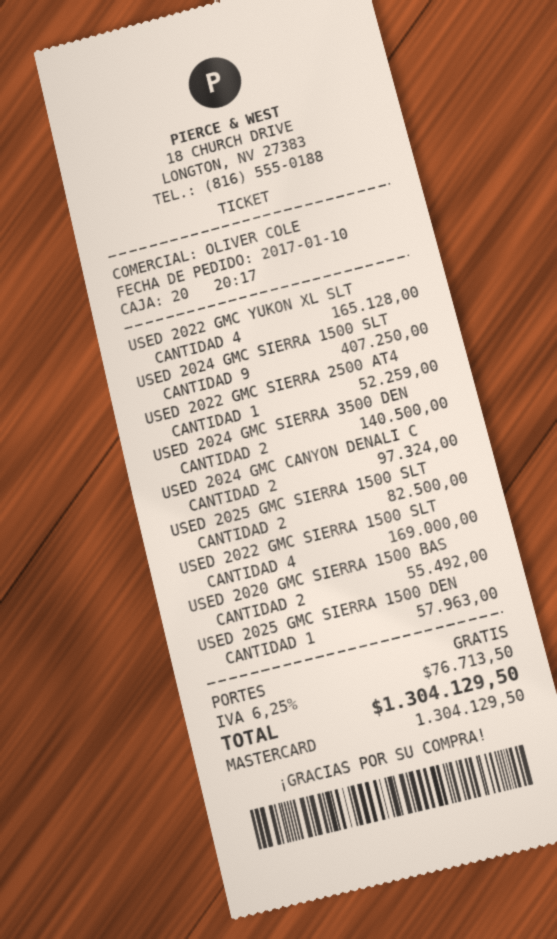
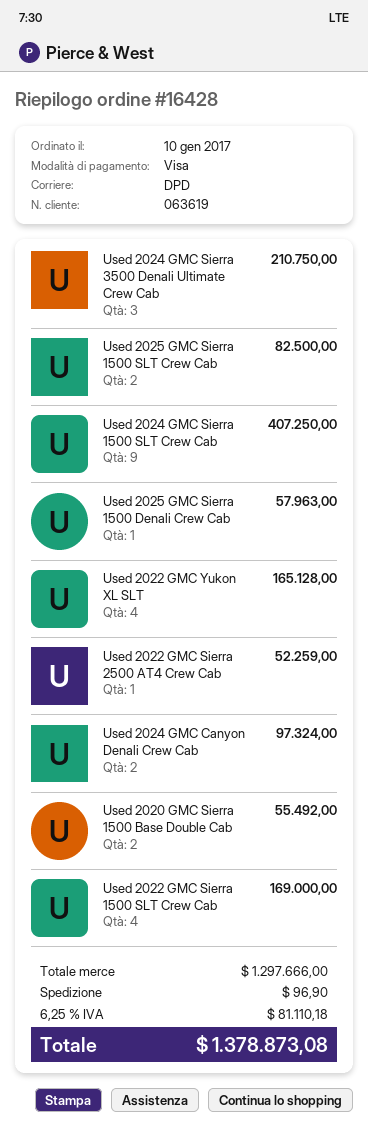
payment method: Mastercard -> Visa
USED 2024 GMC SIERRA 3500 DEN: 2 for 140500.00 -> 3 for 210750.00
shipping: 0.00 -> 96.90
tax: 6.25% = 76713.50 -> 6.25% = 81110.18
total: 1304129.50 -> 1378873.08

